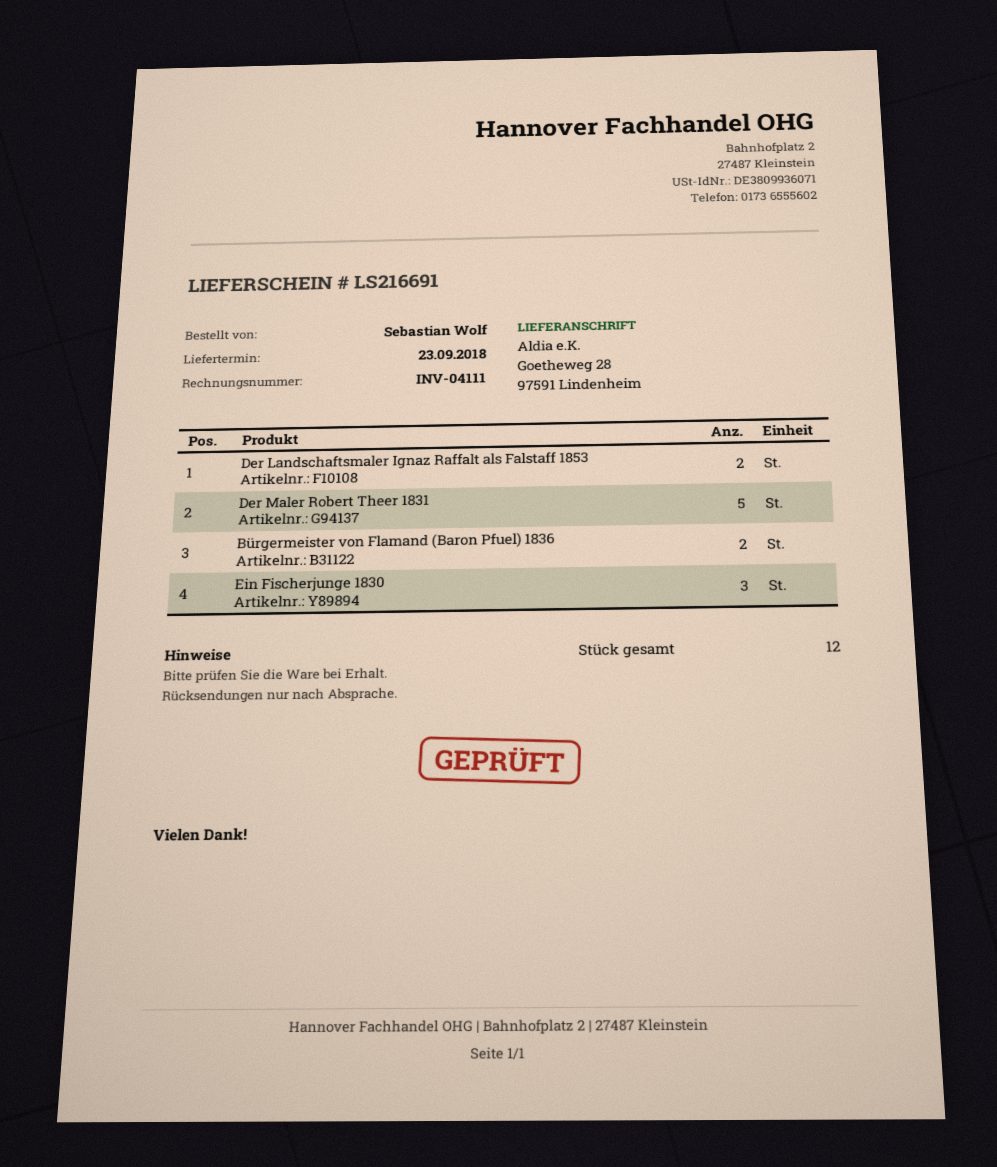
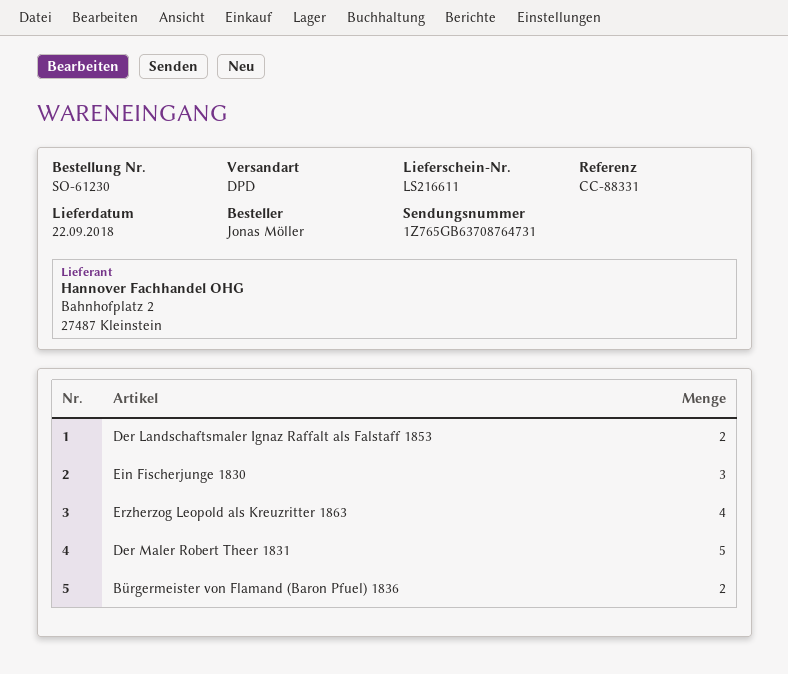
delivery note number: LS216691 -> LS216611
delivery date: 2018-09-23 -> 2018-09-22
ordered by: Sebastian Wolf -> Jonas Möller
Erzherzog Leopold als Kreuzritter 1863: none -> 4

